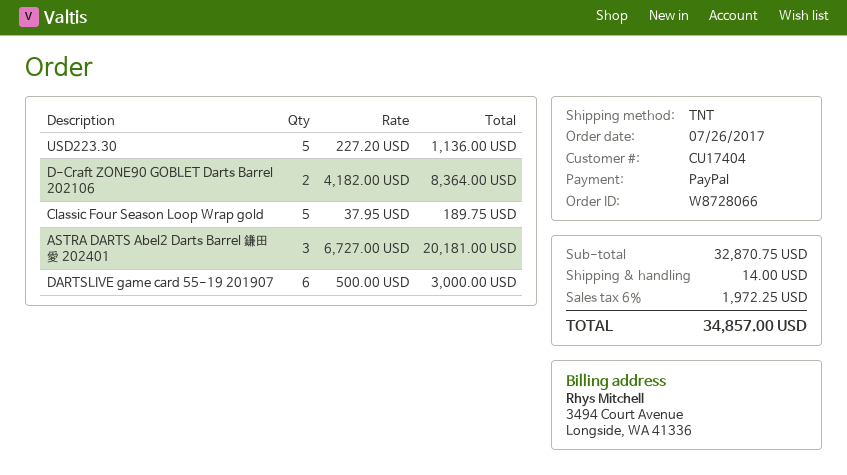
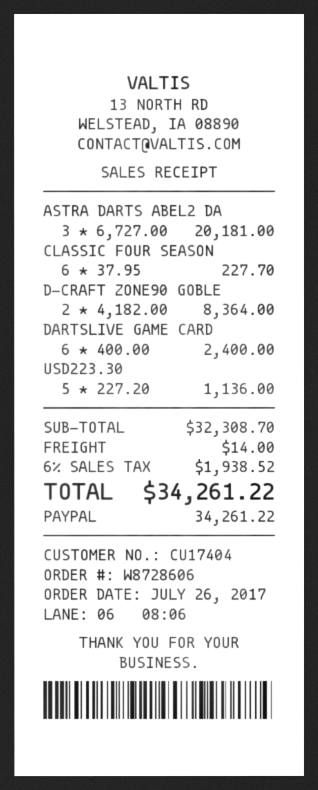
order number: W8728066 -> W8728606
Classic Four Season Loop Wrap gold: 5 x 37.95 = 189.75 -> 6 x 37.95 = 227.70
DARTSLIVE game card 55-19 201907: 6 x 500.00 = 3000.00 -> 6 x 400.00 = 2400.00
subtotal: 32870.75 -> 32308.70
tax: 6% = 1972.25 -> 6% = 1938.52
total: 34857.00 -> 34261.22

